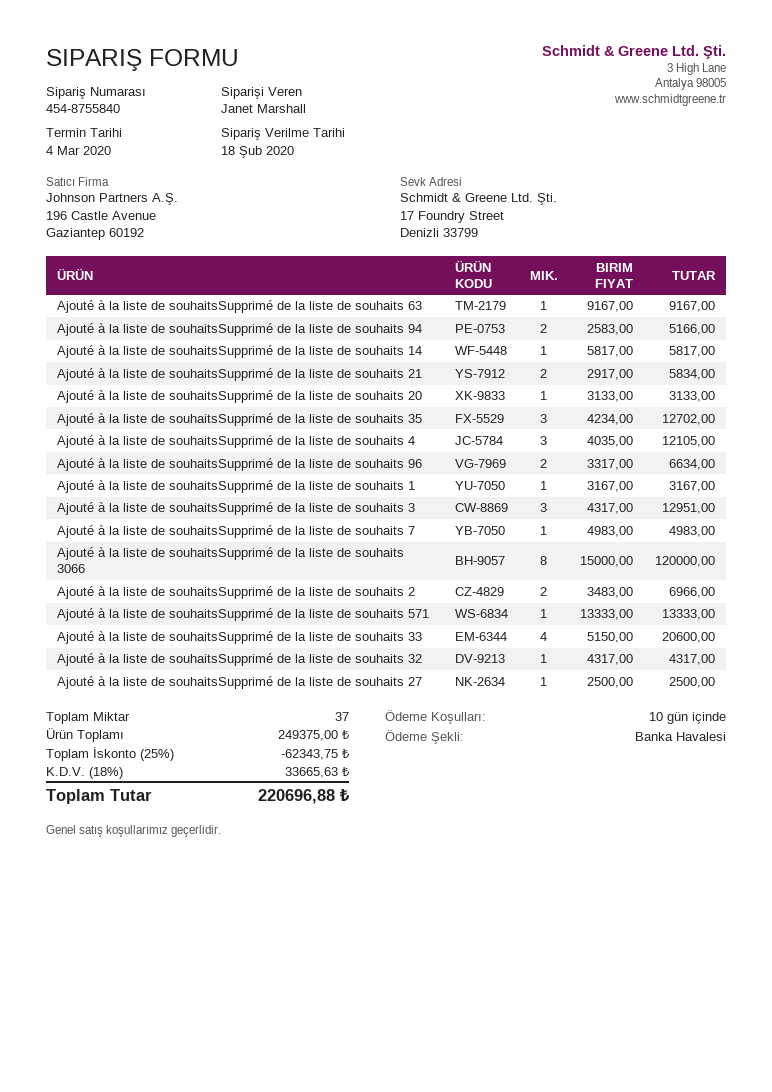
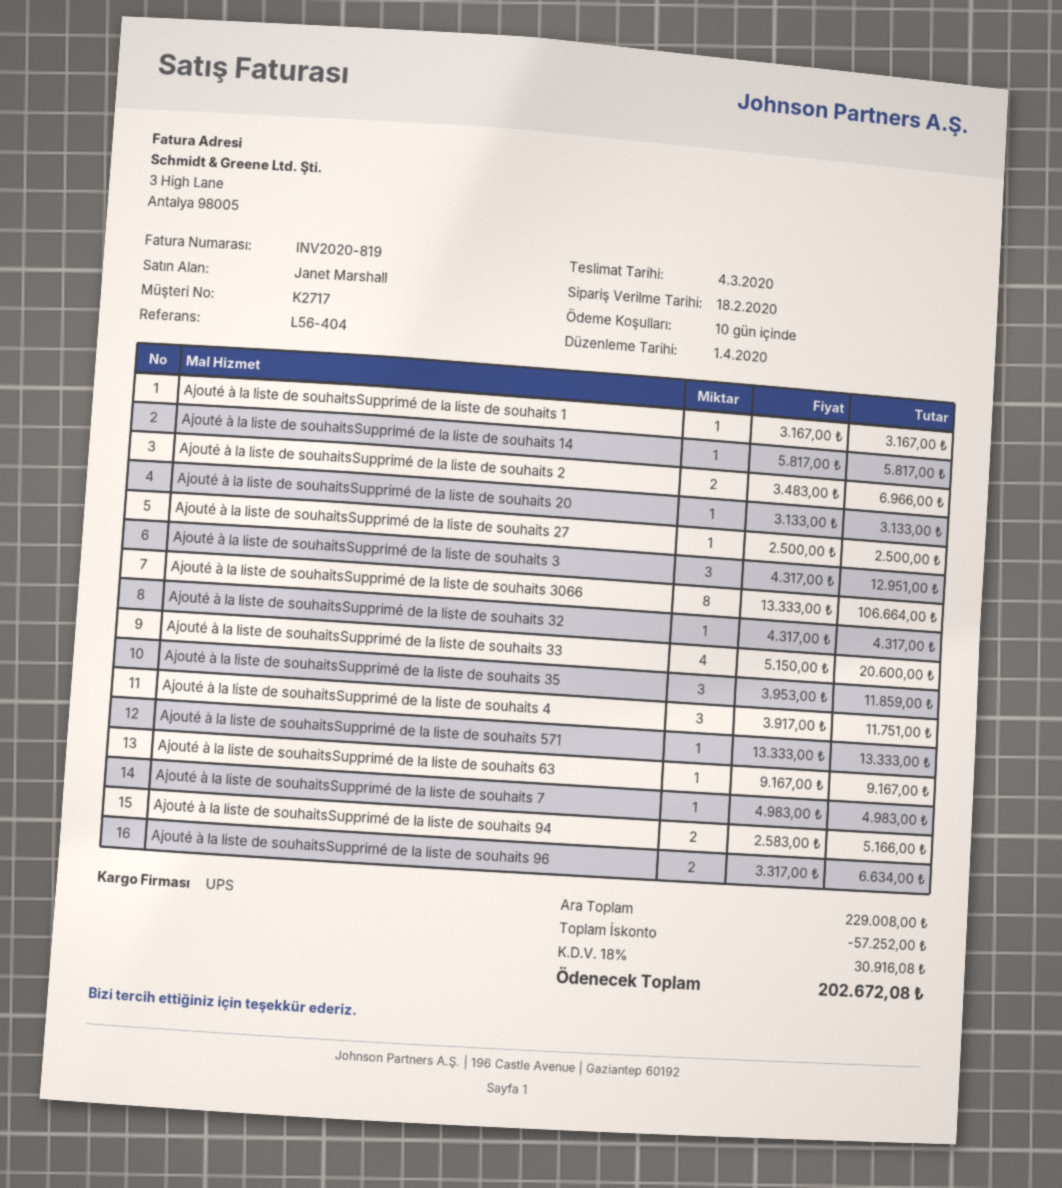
Ajouté à la liste de souhaitsSupprimé de la liste de souhaits 21: 2 x 2917.00 = 5834.00 -> none
Ajouté à la liste de souhaitsSupprimé de la liste de souhaits 35: 3 x 4234.00 = 12702.00 -> 3 x 3953.00 = 11859.00
Ajouté à la liste de souhaitsSupprimé de la liste de souhaits 4: 3 x 4035.00 = 12105.00 -> 3 x 3917.00 = 11751.00
Ajouté à la liste de souhaitsSupprimé de la liste de souhaits 3066: 8 x 15000.00 = 120000.00 -> 8 x 13333.00 = 106664.00
subtotal: 249375.00 -> 229008.00
discount: 62343.75 -> 57252.00
tax: 18% = 33665.63 -> 18% = 30916.08
total: 220696.88 -> 202672.08

